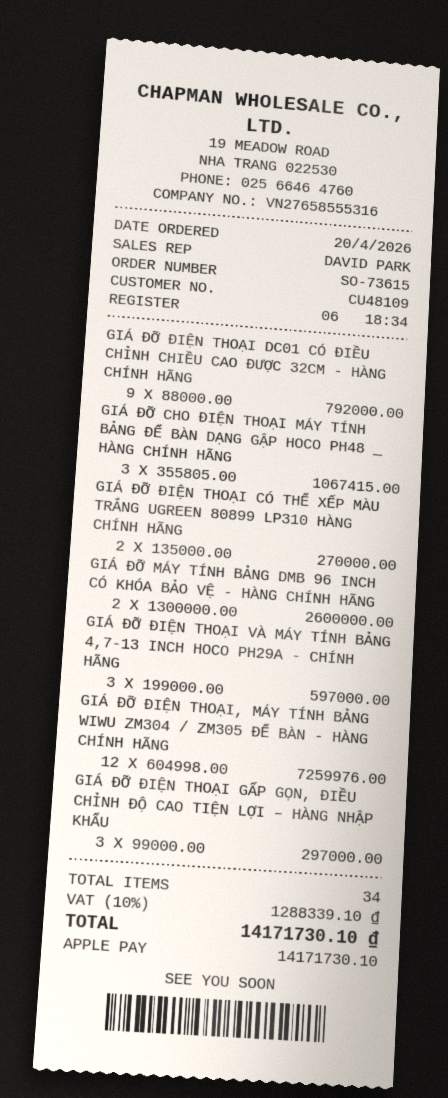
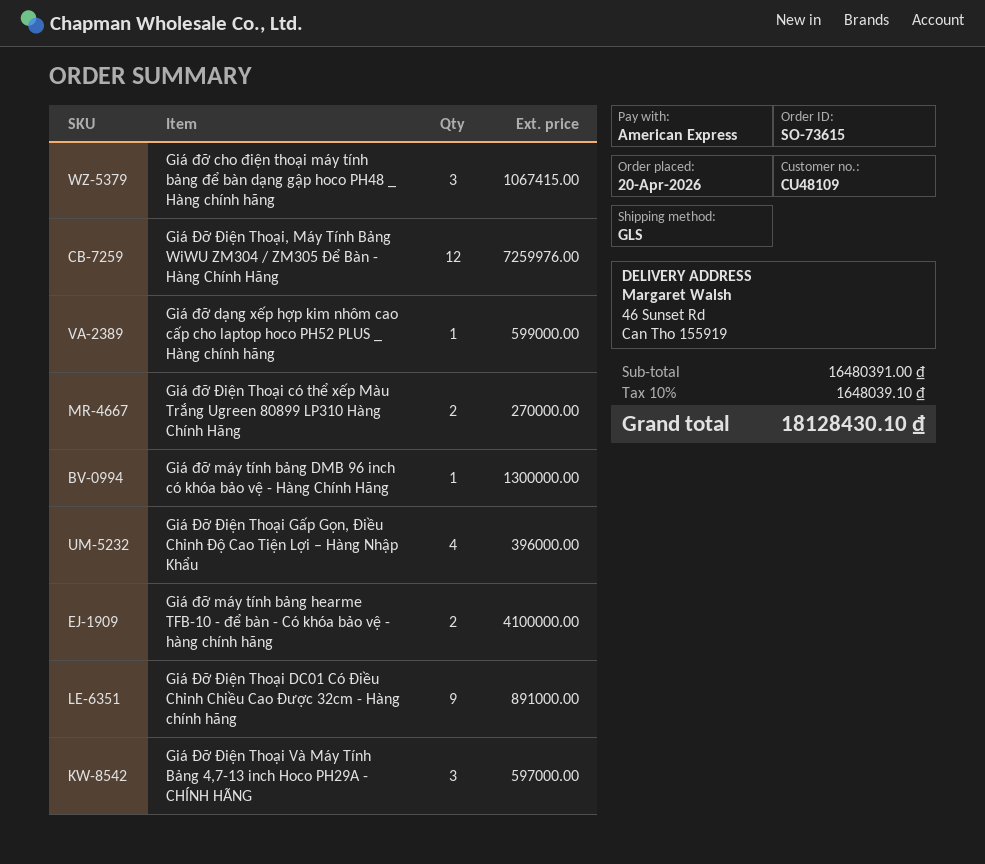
payment method: Apple Pay -> American Express
GIÁ ĐỠ ĐIỆN THOẠI DC01 CÓ ĐIỀU CHỈNH CHIỀU CAO ĐƯỢC 32CM - HÀNG CHÍNH HÃNG: 9 for 792000.00 -> 9 for 891000.00
GIÁ ĐỠ MÁY TÍNH BẢNG DMB 96 INCH CÓ KHÓA BẢO VỆ - HÀNG CHÍNH HÃNG: 2 for 2600000.00 -> 1 for 1300000.00
GIÁ ĐỠ ĐIỆN THOẠI GẤP GỌN, ĐIỀU CHỈNH ĐỘ CAO TIỆN LỢI – HÀNG NHẬP KHẨU: 3 for 297000.00 -> 4 for 396000.00
Giá đỡ dạng xếp hợp kim nhôm cao cấp cho laptop hoco PH52 PLUS _ Hàng chính hãng: none -> 1 for 599000.00
Giá đỡ máy tính bảng hearme TFB-10 - để bàn - Có khóa bảo vệ - hàng chính hãng: none -> 2 for 4100000.00
tax: 10% = 1288339.10 -> 10% = 1648039.10
total: 14171730.10 -> 18128430.10

